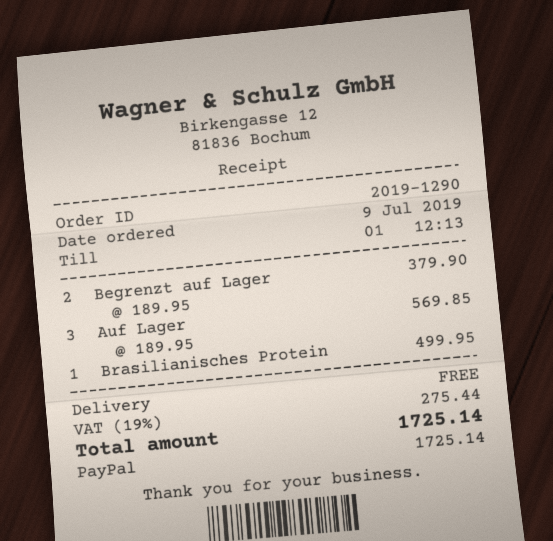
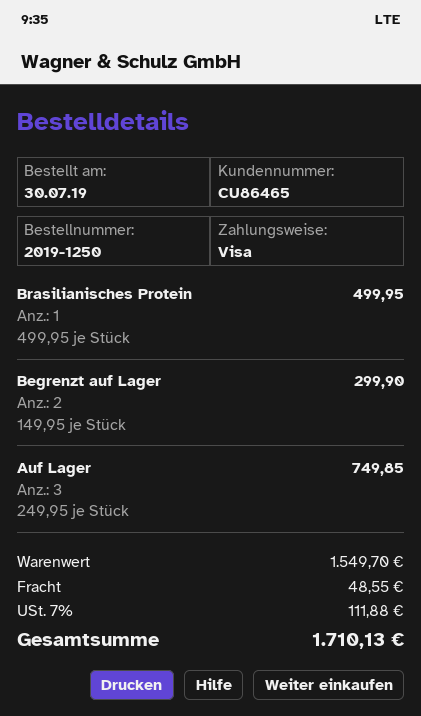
order number: 2019-1290 -> 2019-1250
order date: 2019-07-09 -> 2019-07-30
payment method: PayPal -> Visa
Begrenzt auf Lager: 2 x 189.95 = 379.90 -> 2 x 149.95 = 299.90
Auf Lager: 3 x 189.95 = 569.85 -> 3 x 249.95 = 749.85
shipping: 0.00 -> 48.55
tax: 19% = 275.44 -> 7% = 111.88
total: 1725.14 -> 1710.13

